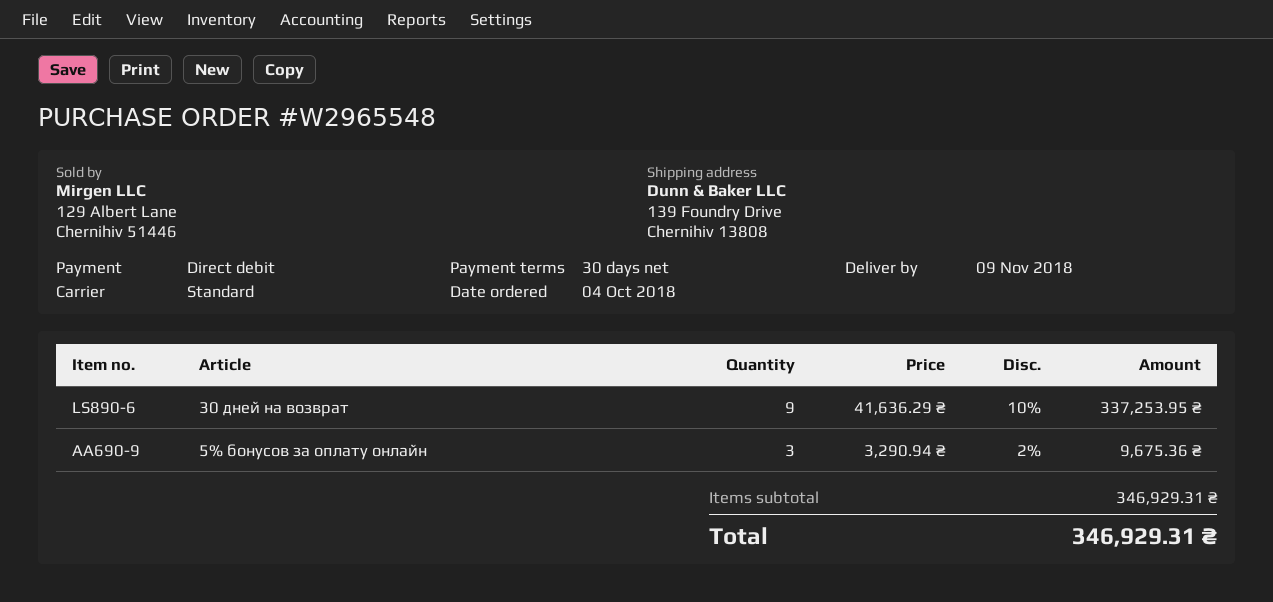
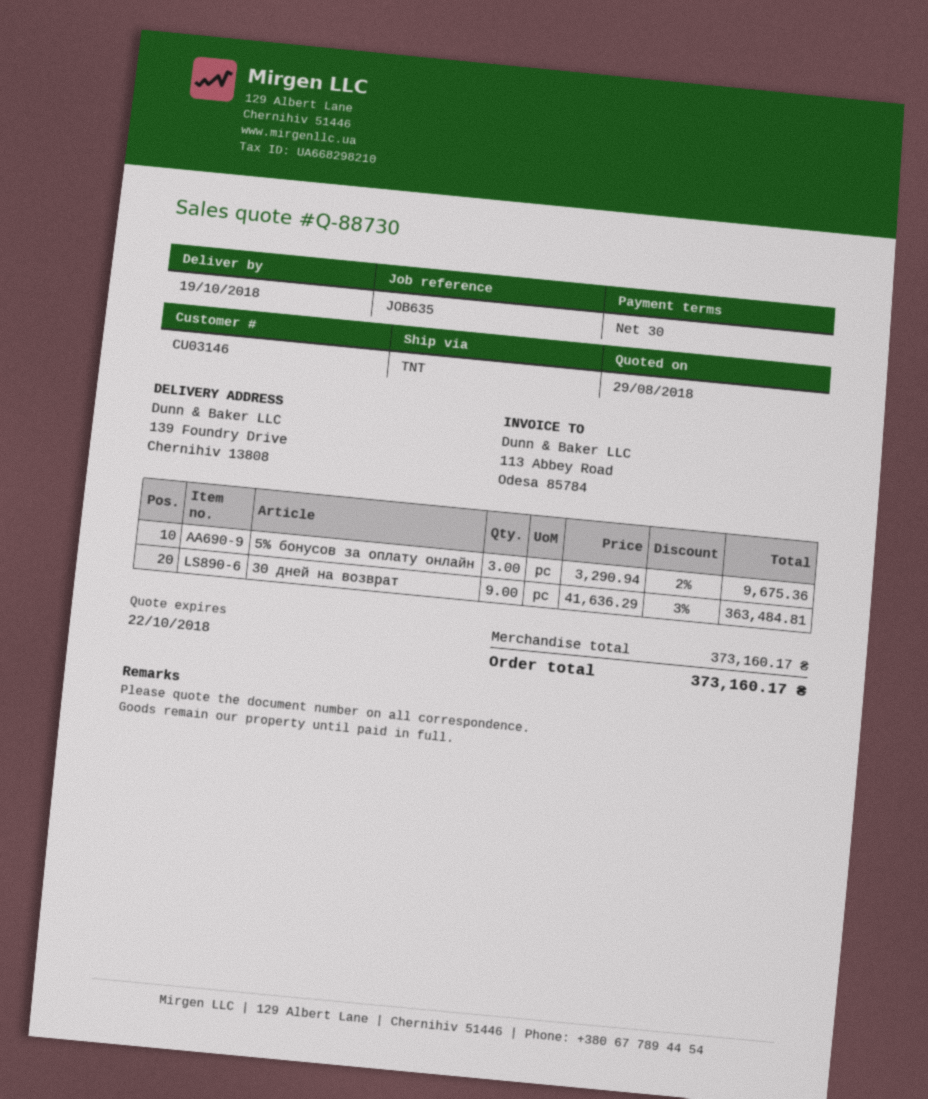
delivery date: 2018-11-09 -> 2018-10-19
shipping method: standard -> TNT
30 дней на возврат: 9 x 41636.29 - 10% = 337253.95 -> 9 x 41636.29 - 3% = 363484.81
subtotal: 346929.31 -> 373160.17
total: 346929.31 -> 373160.17

